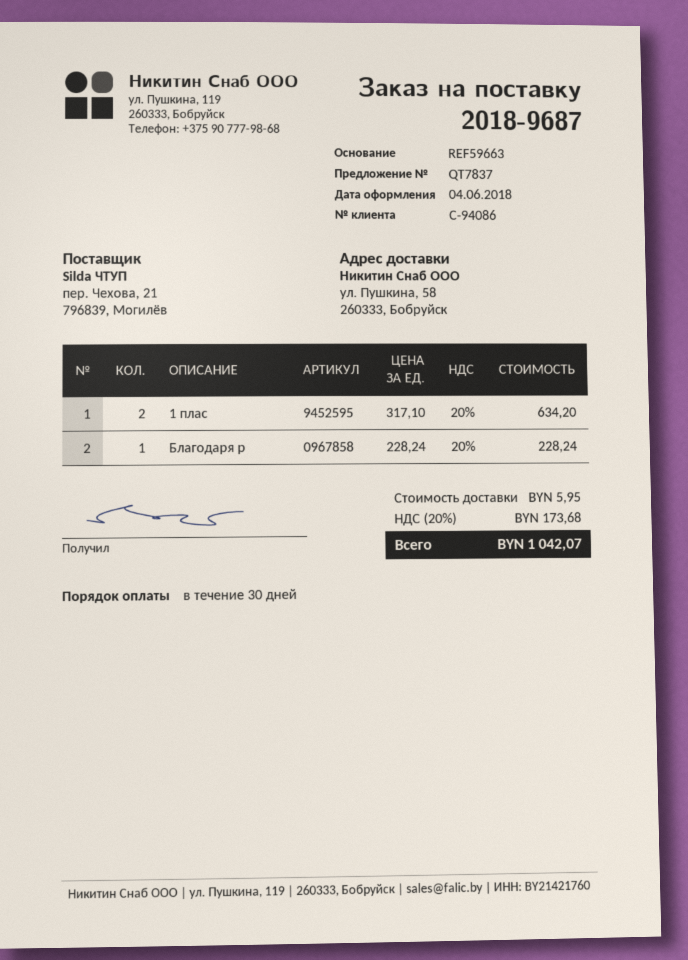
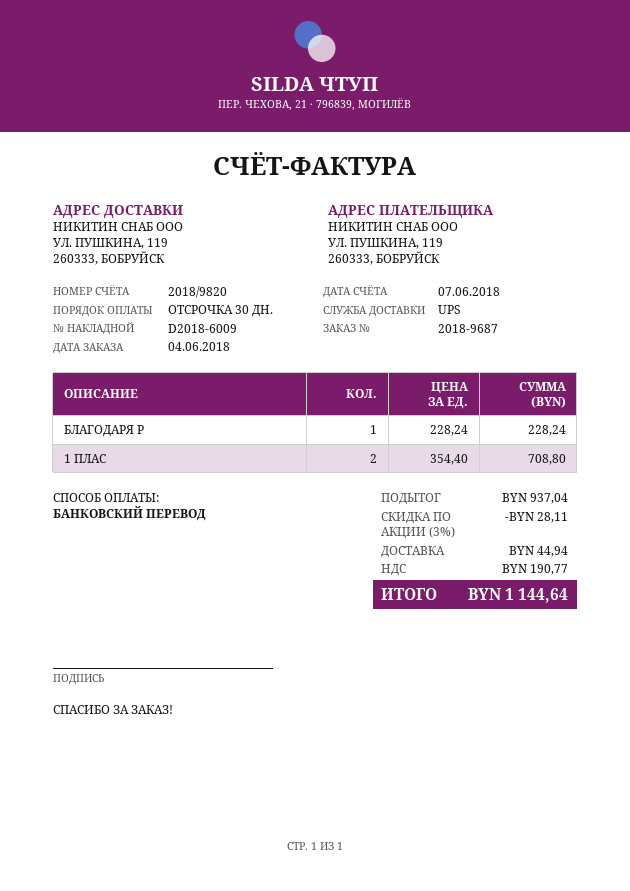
ship to: ул. Пушкина, 58, 260333, Бобруйск -> УЛ. ПУШКИНА, 119, 260333, БОБРУЙСК
1 плас: 2 x 317.10 = 634.20 -> 2 x 354.40 = 708.80
discount: none -> 3% = 28.11
shipping: 5.95 -> 44.94
tax: 173.68 -> 190.77
total: 1042.07 -> 1144.64

